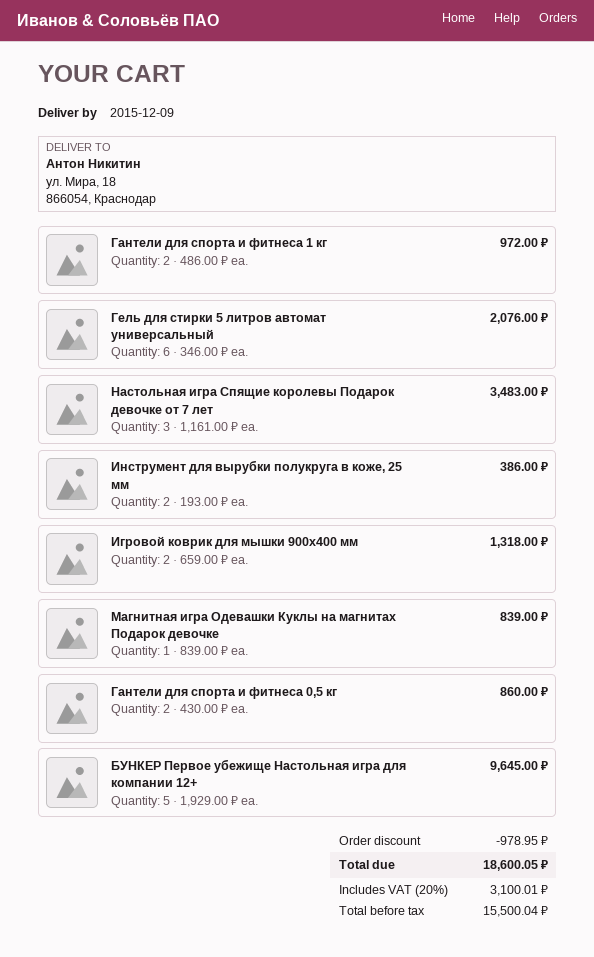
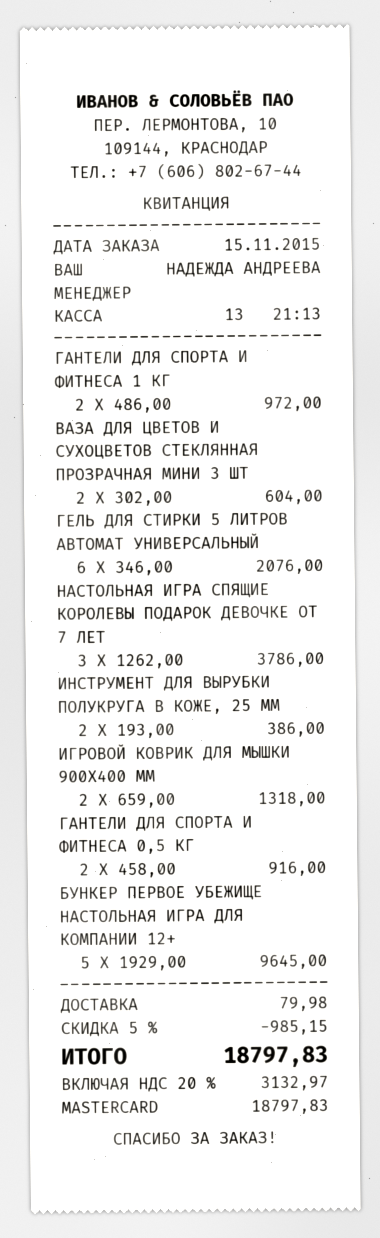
Настольная игра Спящие королевы Подарок девочке от 7 лет: 3 x 1161.00 = 3483.00 -> 3 x 1262.00 = 3786.00
Магнитная игра Одевашки Куклы на магнитах Подарок девочке: 1 x 839.00 = 839.00 -> none
Гантели для спорта и фитнеса 0,5 кг: 2 x 430.00 = 860.00 -> 2 x 458.00 = 916.00
ВАЗА ДЛЯ ЦВЕТОВ И СУХОЦВЕТОВ СТЕКЛЯННАЯ ПРОЗРАЧНАЯ МИНИ 3 ШТ: none -> 2 x 302.00 = 604.00
discount: 978.95 -> 985.15
shipping: none -> 79.98
tax: 20% = 3100.01 -> 20% = 3132.97
total: 18600.05 -> 18797.83

